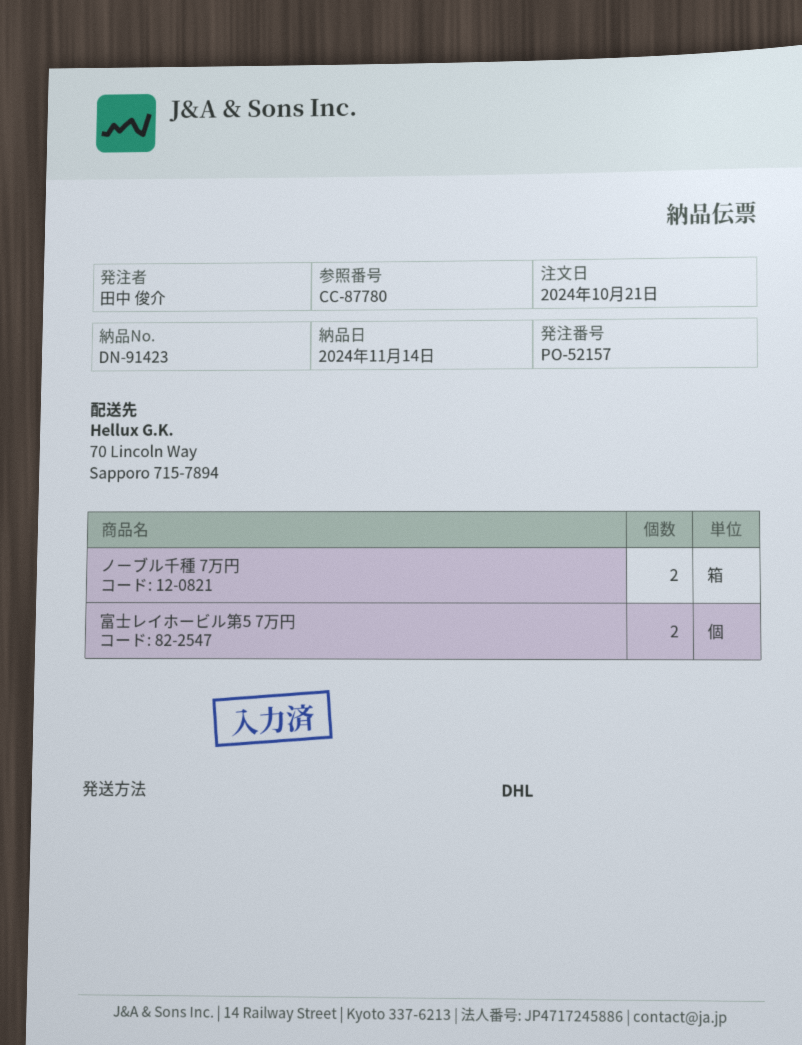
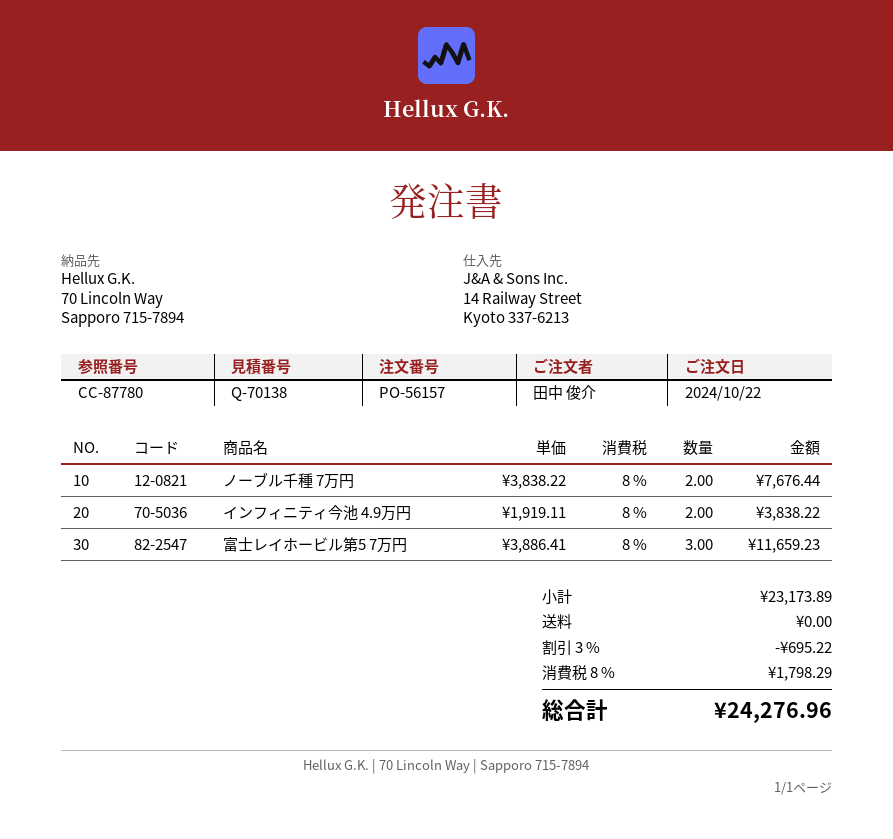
order number: PO-52157 -> PO-56157
order date: 2024-10-21 -> 2024-10-22
富士レイホービル第5 7万円: 2 -> 3
インフィニティ今池 4.9万円: none -> 2

